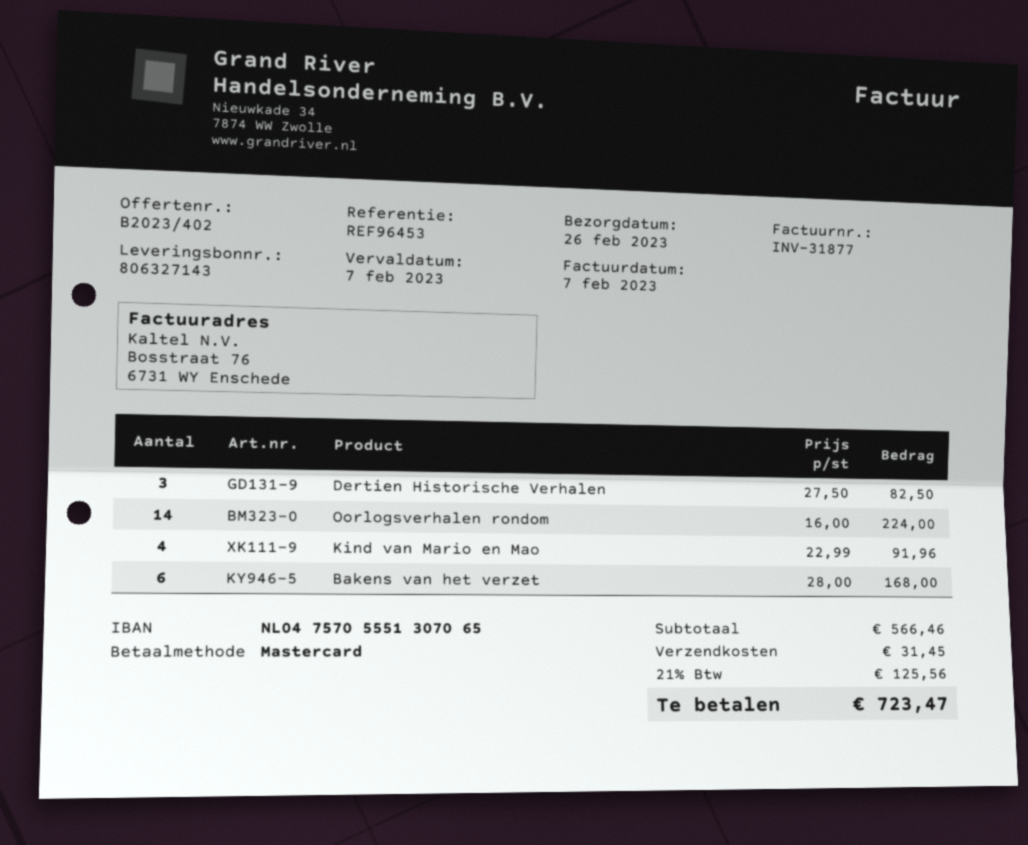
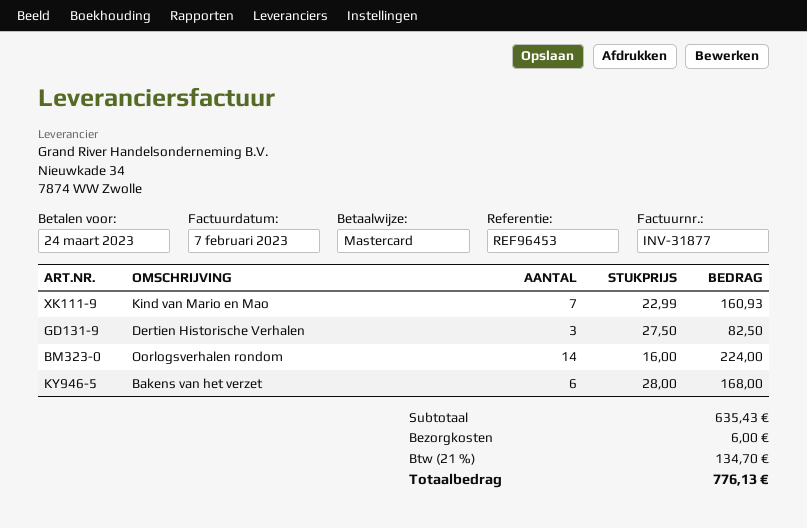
due date: 2023-02-07 -> 2023-03-24
Kind van Mario en Mao: 4 x 22.99 = 91.96 -> 7 x 22.99 = 160.93
subtotal: 566.46 -> 635.43
shipping: 31.45 -> 6.00
tax: 21% = 125.56 -> 21% = 134.70
total: 723.47 -> 776.13

